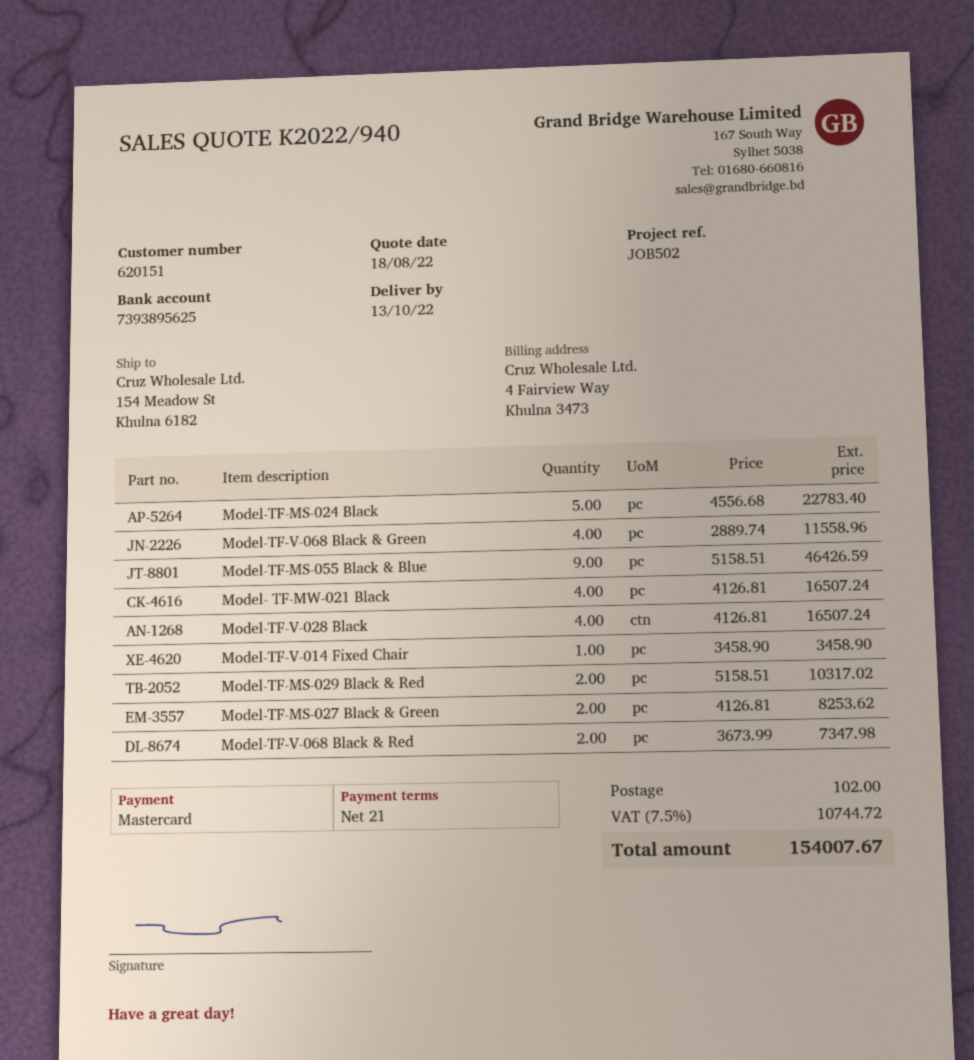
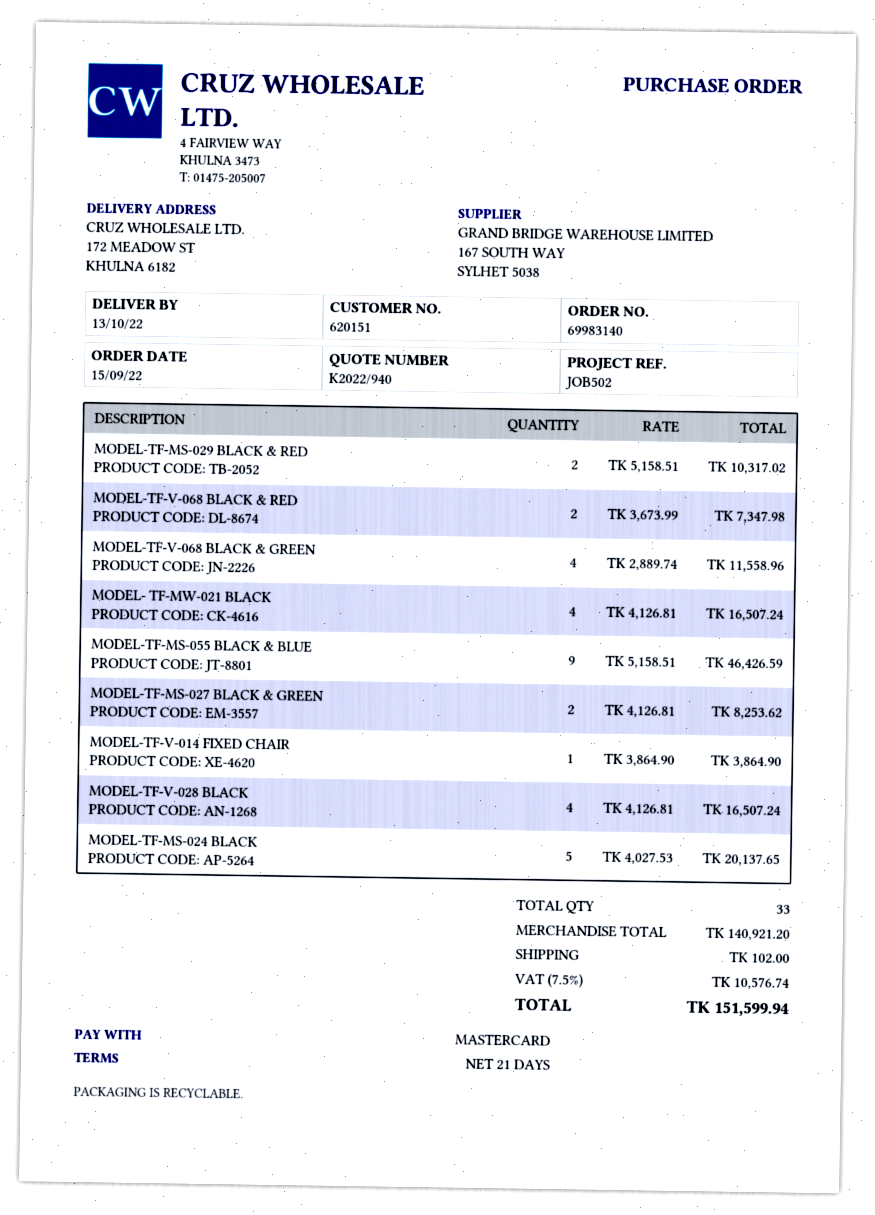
ship to: 154 Meadow St, Khulna 6182 -> 172 MEADOW ST, KHULNA 6182
Model-TF-MS-024 Black: 5 x 4556.68 = 22783.40 -> 5 x 4027.53 = 20137.65
Model-TF-V-014 Fixed Chair: 1 x 3458.90 = 3458.90 -> 1 x 3864.90 = 3864.90
tax: 7.5% = 10744.72 -> 7.5% = 10576.74
total: 154007.67 -> 151599.94

